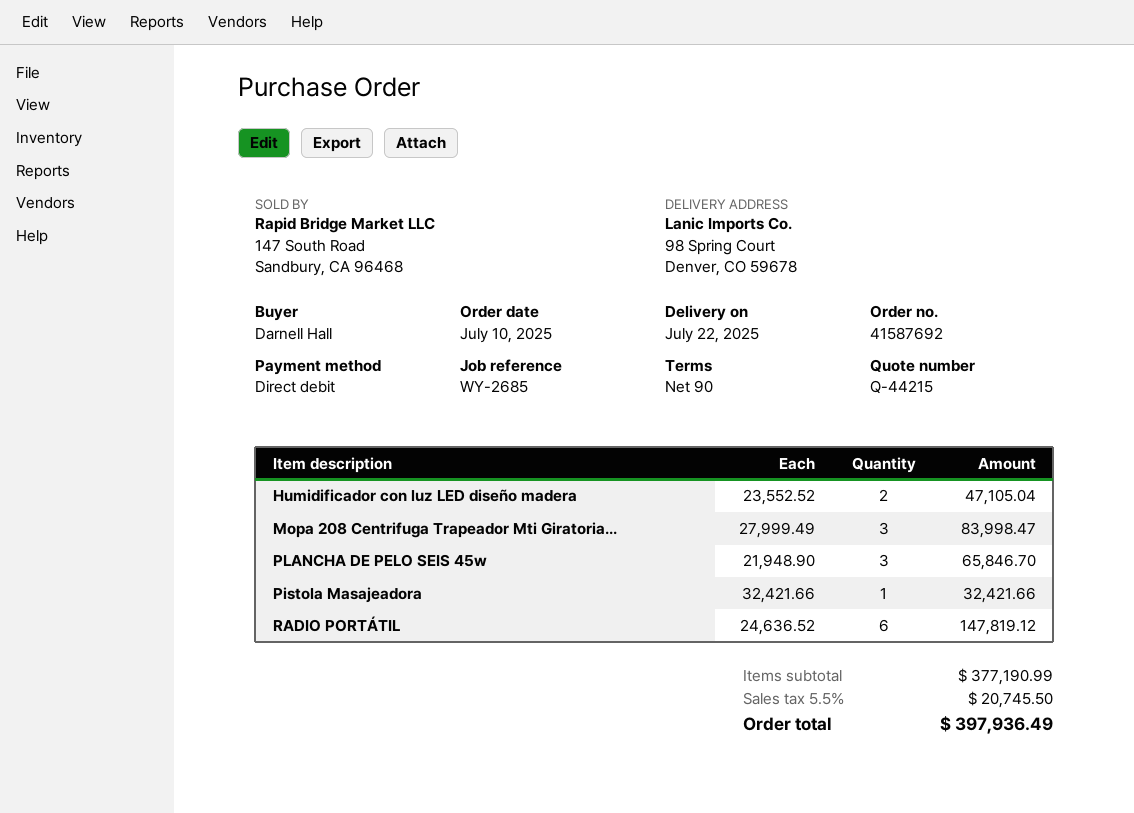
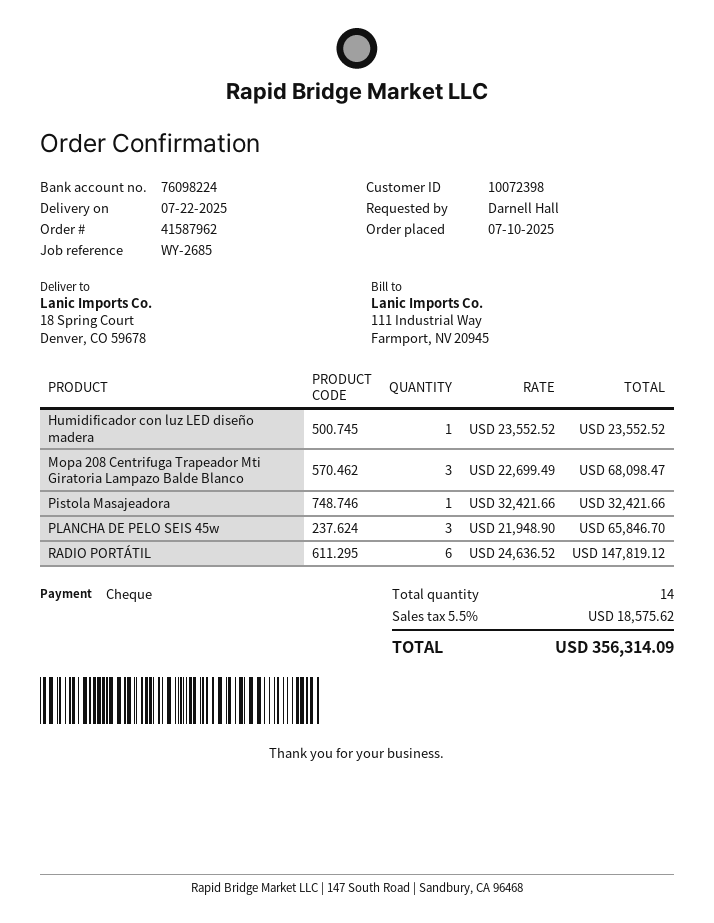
order number: 41587692 -> 41587962
payment method: direct debit -> cheque
ship to: 98 Spring Court, Denver, CO 59678 -> 18 Spring Court, Denver, CO 59678
Humidificador con luz LED diseño madera: 2 x 23552.52 = 47105.04 -> 1 x 23552.52 = 23552.52
Mopa 208 Centrifuga Trapeador Mti Giratoria...: 3 x 27999.49 = 83998.47 -> 3 x 22699.49 = 68098.47
tax: 5.5% = 20745.50 -> 5.5% = 18575.62
total: 397936.49 -> 356314.09

